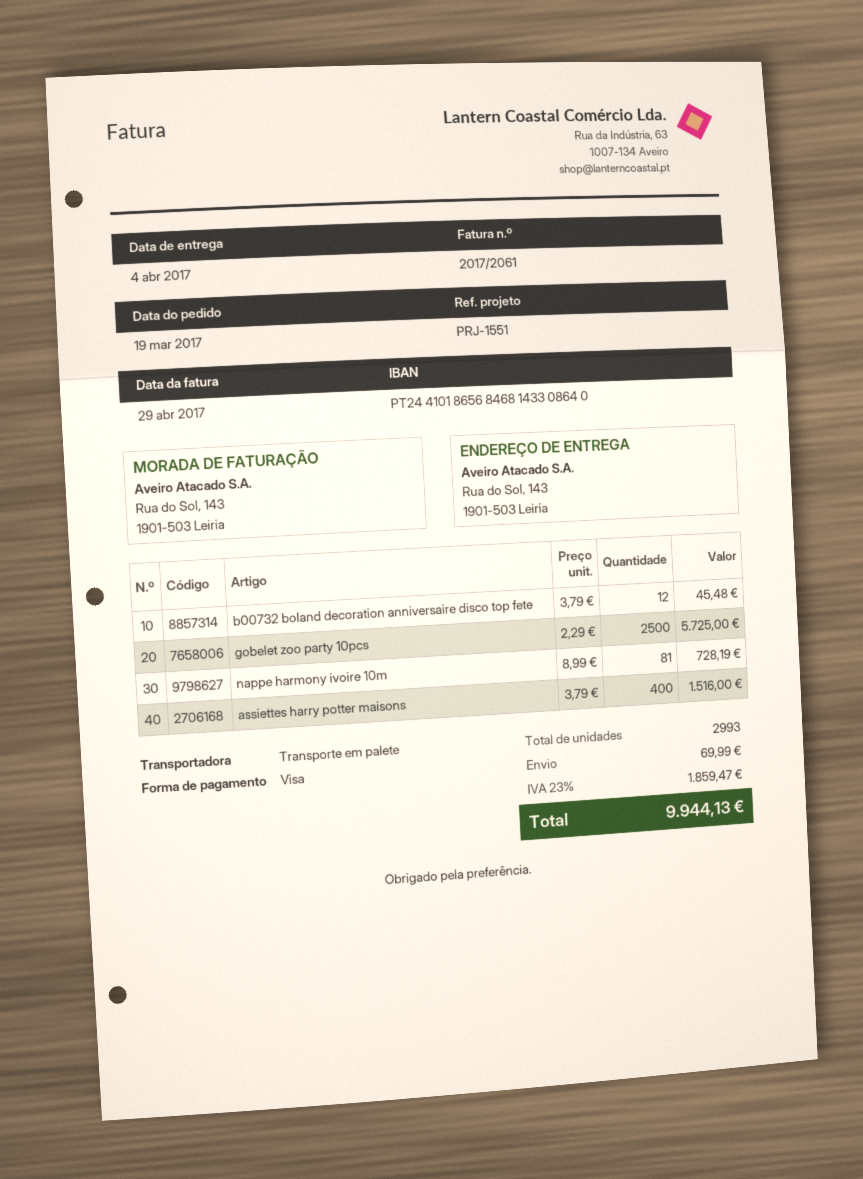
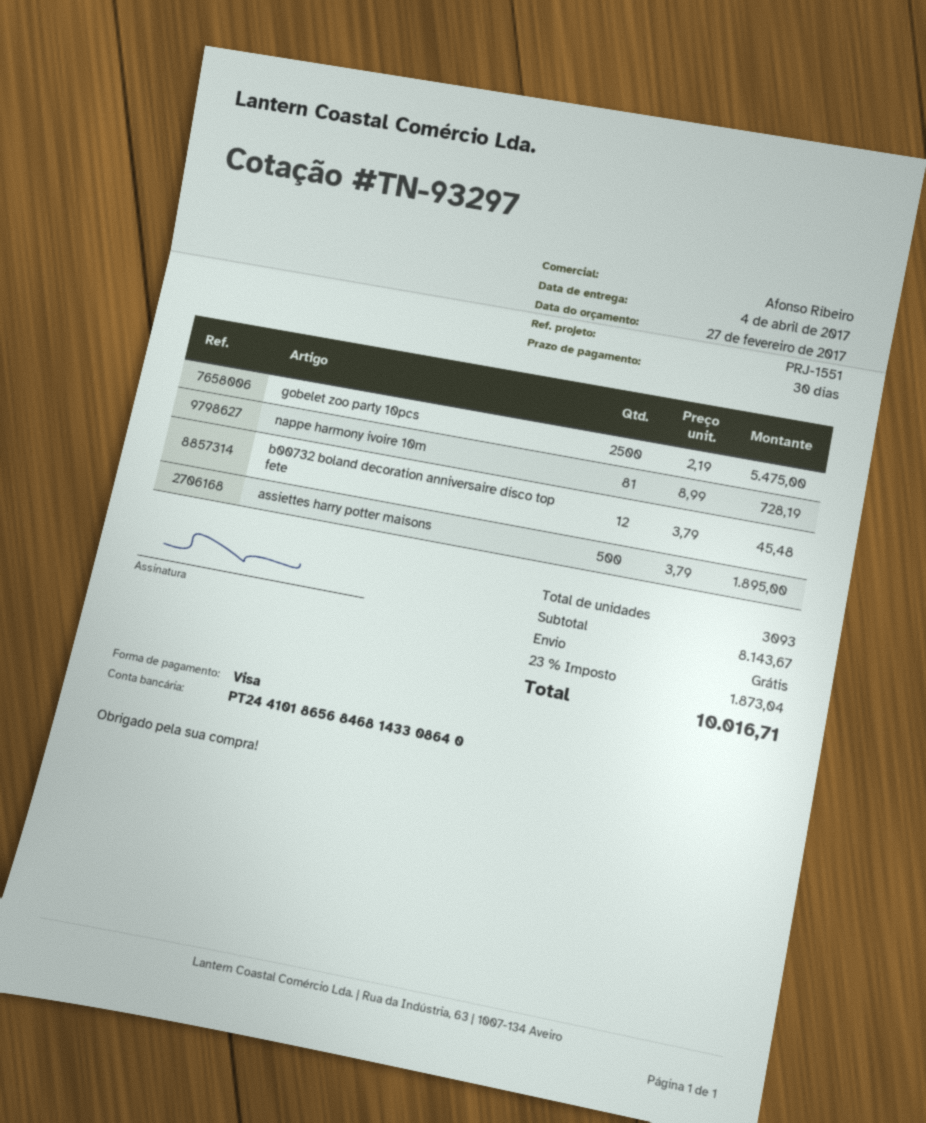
gobelet zoo party 10pcs: 2500 x 2.29 = 5725.00 -> 2500 x 2.19 = 5475.00
assiettes harry potter maisons: 400 x 3.79 = 1516.00 -> 500 x 3.79 = 1895.00
total quantity: 2993 -> 3093
shipping: 69.99 -> 0.00
tax: 23% = 1859.47 -> 23% = 1873.04
total: 9944.13 -> 10016.71

